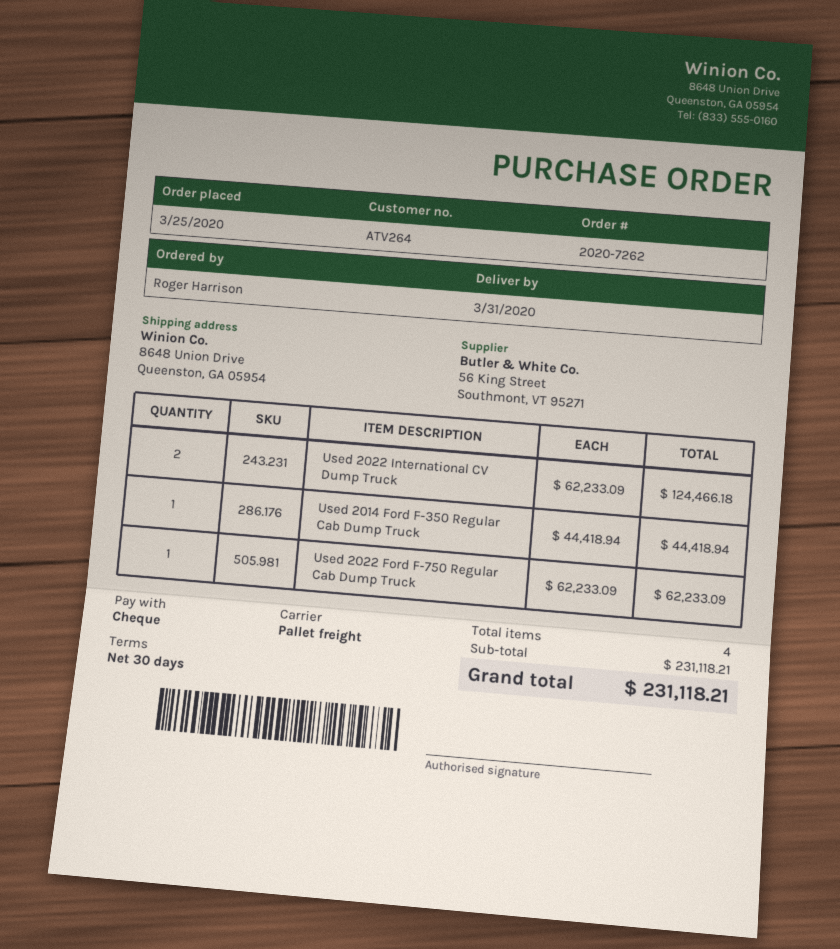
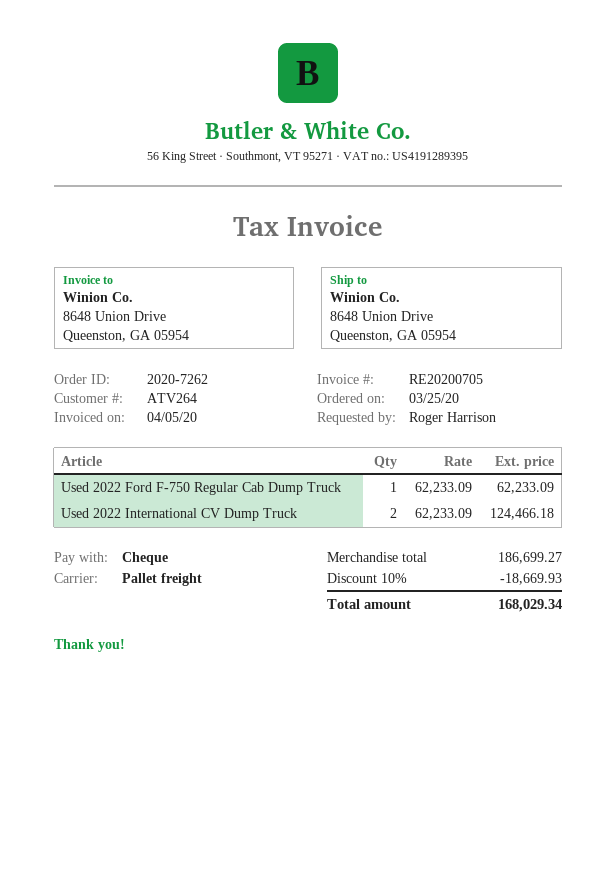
Used 2014 Ford F-350 Regular Cab Dump Truck: 1 x 44418.94 = 44418.94 -> none
subtotal: 231118.21 -> 186699.27
discount: none -> 10% = 18669.93
total: 231118.21 -> 168029.34

